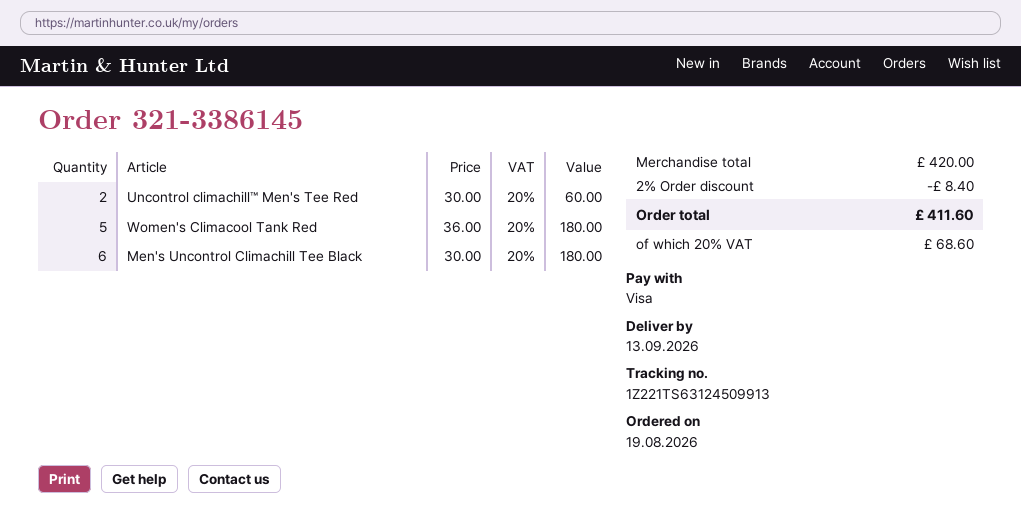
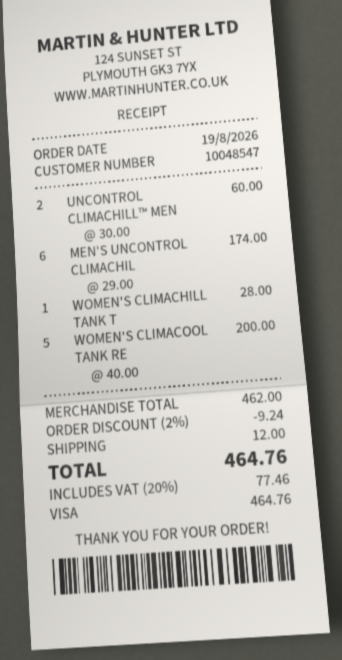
Women's Climacool Tank Red: 5 x 36.00 = 180.00 -> 5 x 40.00 = 200.00
Men's Uncontrol Climachill Tee Black: 6 x 30.00 = 180.00 -> 6 x 29.00 = 174.00
WOMEN'S CLIMACHILL TANK T: none -> 1 x 28.00 = 28.00
subtotal: 420.00 -> 462.00
discount: 2% = 8.40 -> 2% = 9.24
shipping: none -> 12.00
tax: 20% = 68.60 -> 20% = 77.46
total: 411.60 -> 464.76

